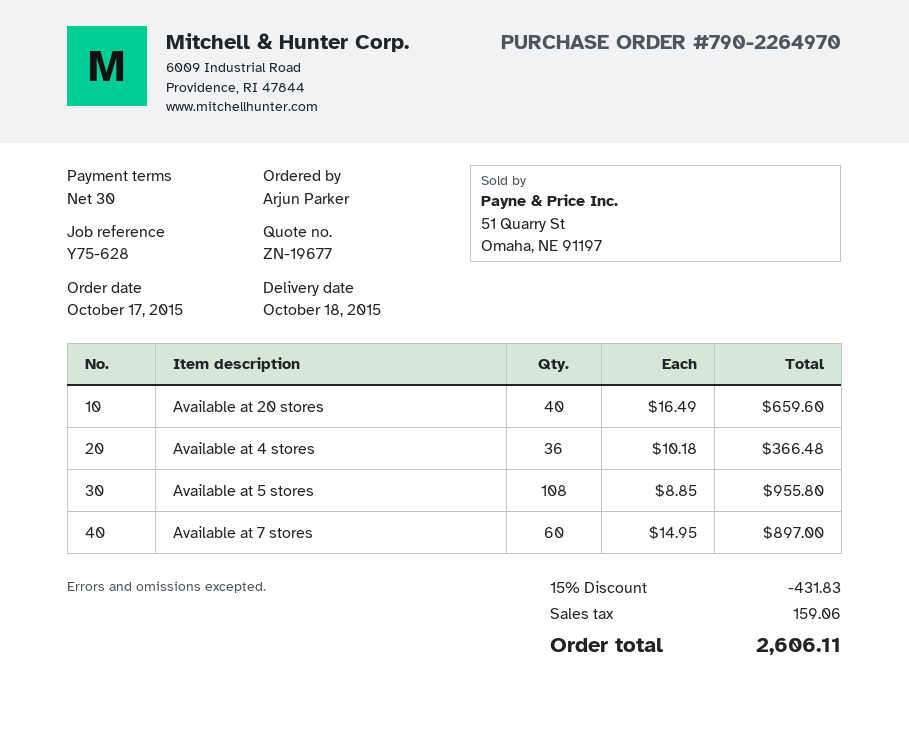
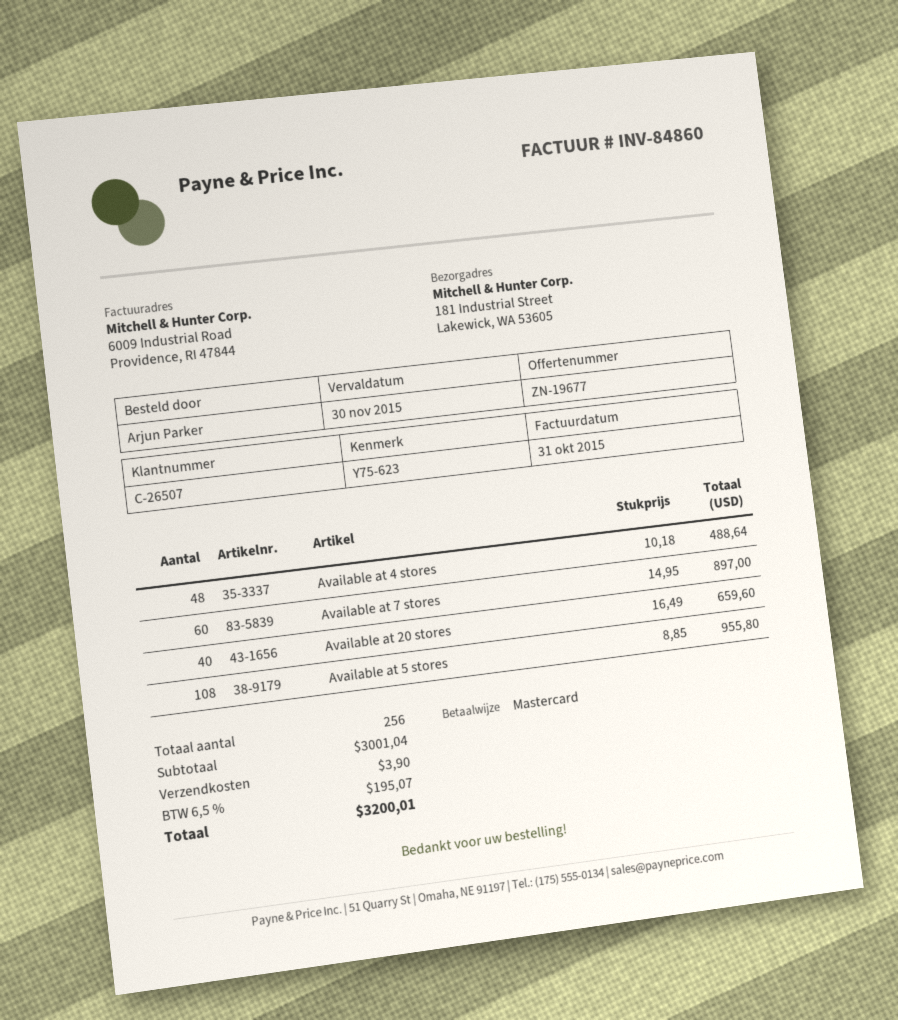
reference: Y75-628 -> Y75-623
Available at 4 stores: 36 x 10.18 = 366.48 -> 48 x 10.18 = 488.64
discount: 15% = 431.83 -> none
shipping: none -> 3.90
tax: 159.06 -> 195.07
total: 2606.11 -> 3200.01

